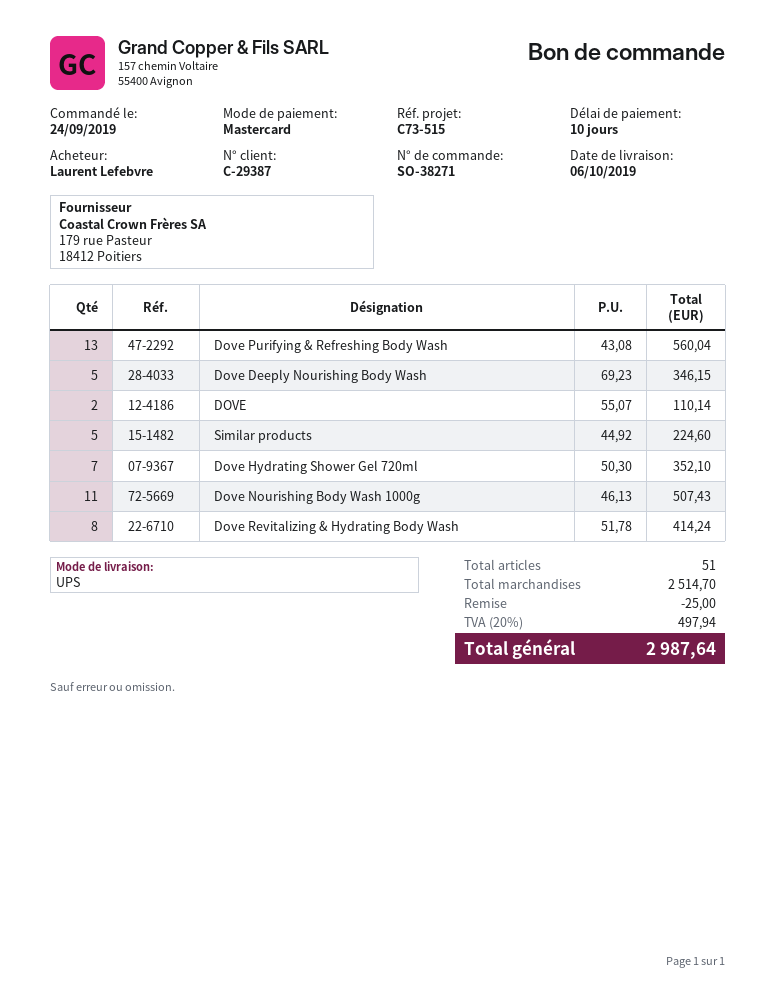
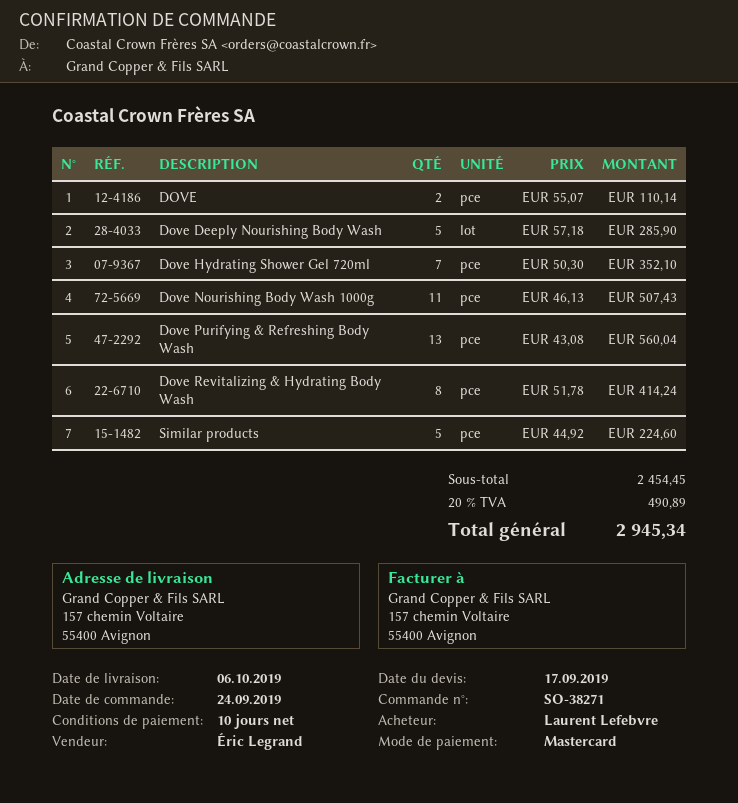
Dove Deeply Nourishing Body Wash: 5 x 69.23 = 346.15 -> 5 x 57.18 = 285.90
subtotal: 2514.70 -> 2454.45
discount: 25.00 -> none
tax: 20% = 497.94 -> 20% = 490.89
total: 2987.64 -> 2945.34

